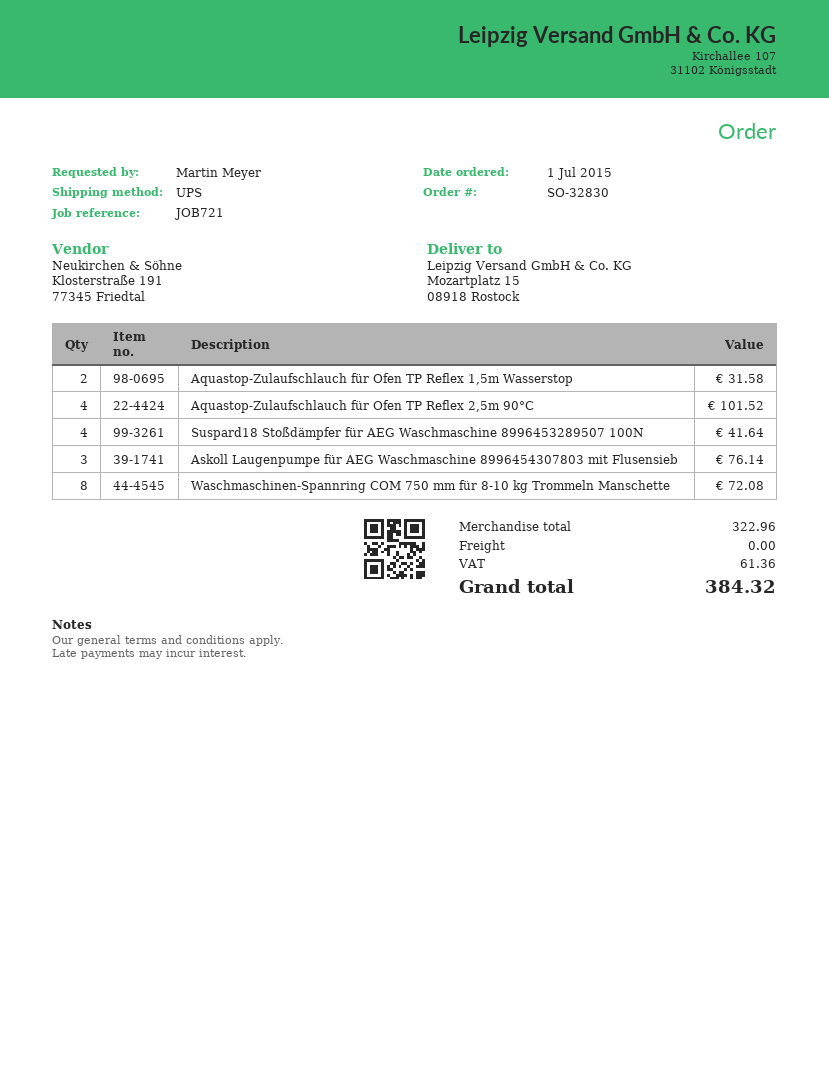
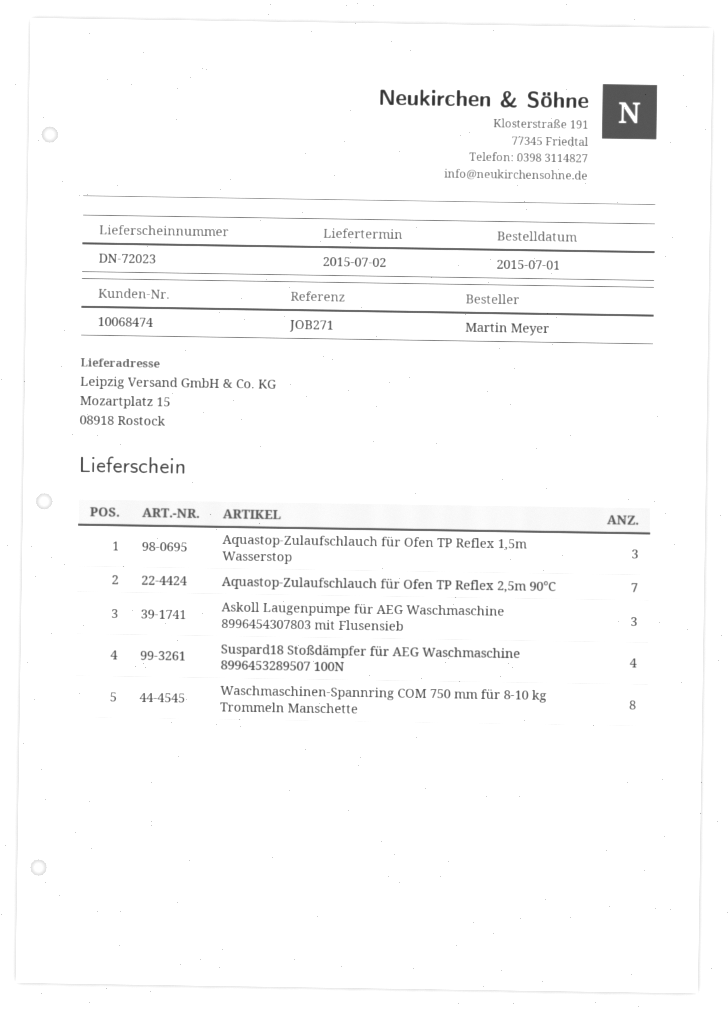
reference: JOB721 -> JOB271
Aquastop-Zulaufschlauch für Ofen TP Reflex 1,5m Wasserstop: 2 -> 3
Aquastop-Zulaufschlauch für Ofen TP Reflex 2,5m 90°C: 4 -> 7

